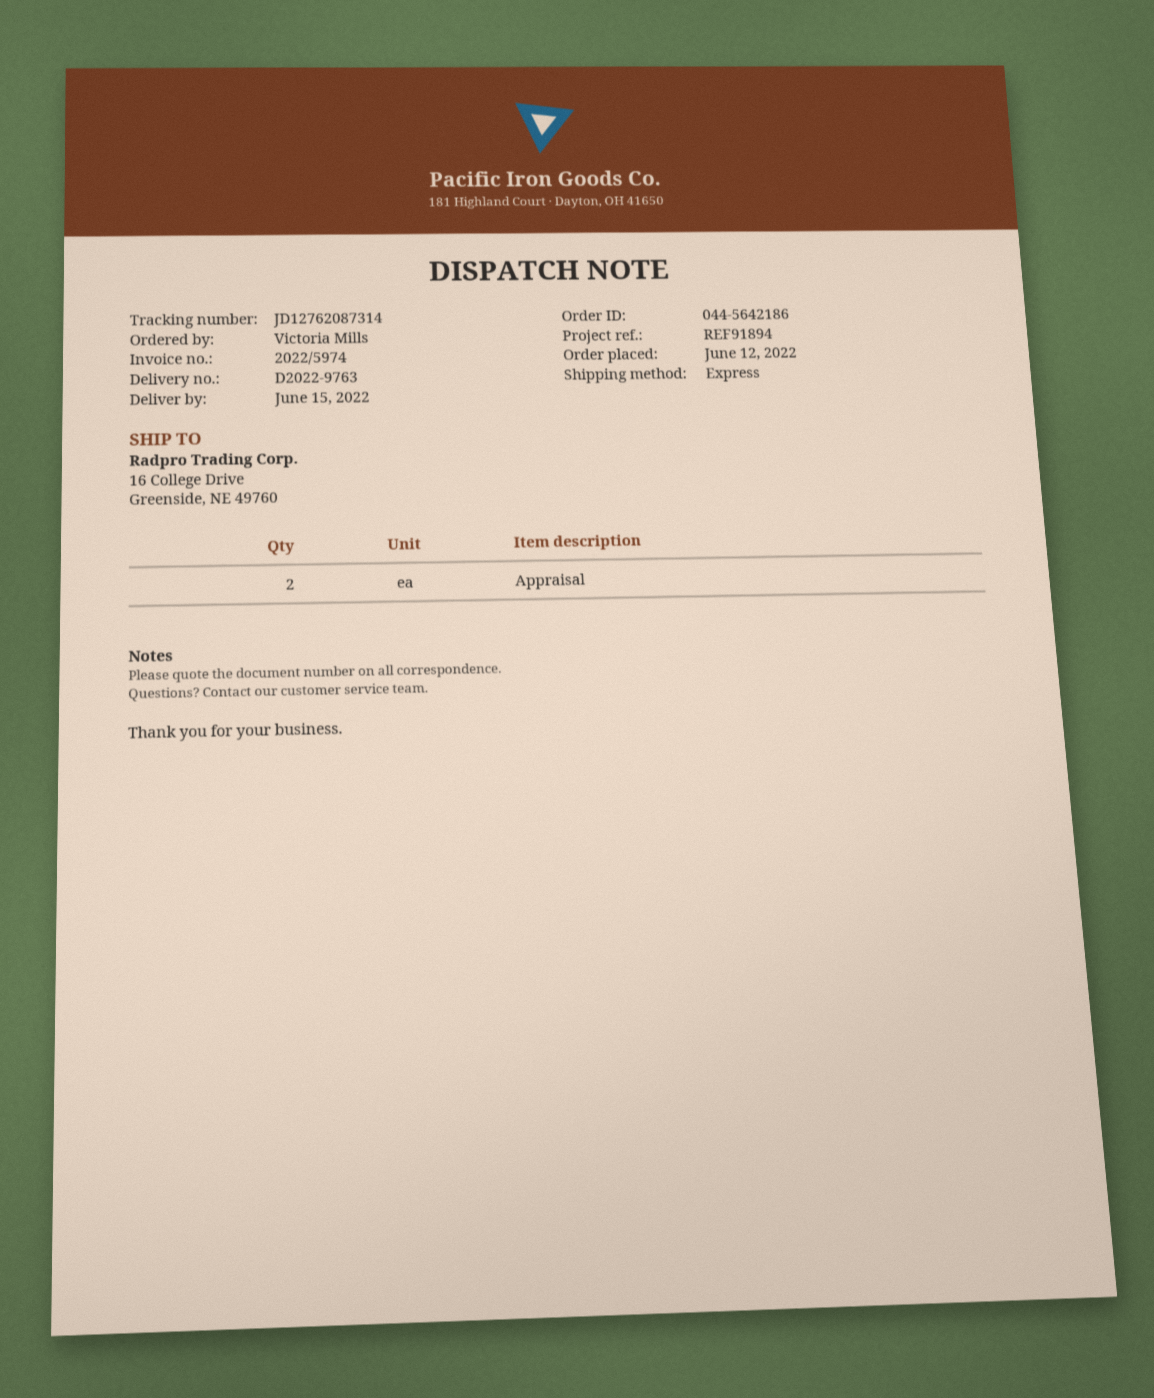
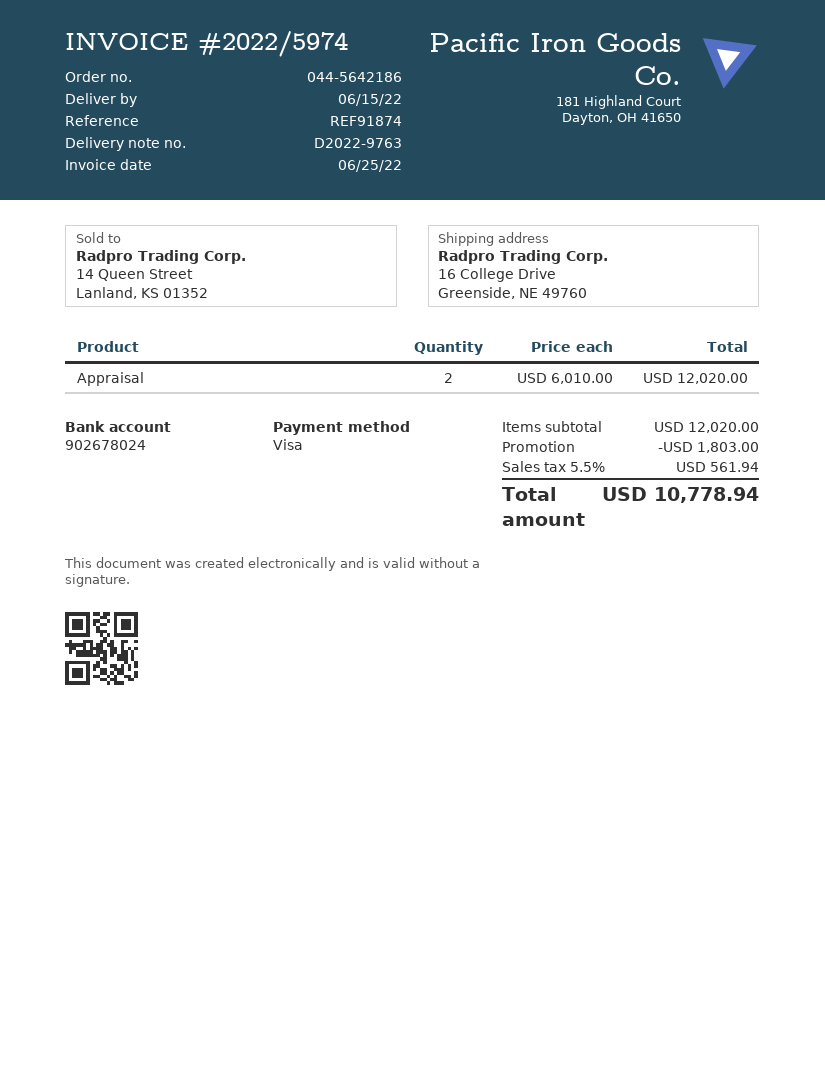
reference: REF91894 -> REF91874

